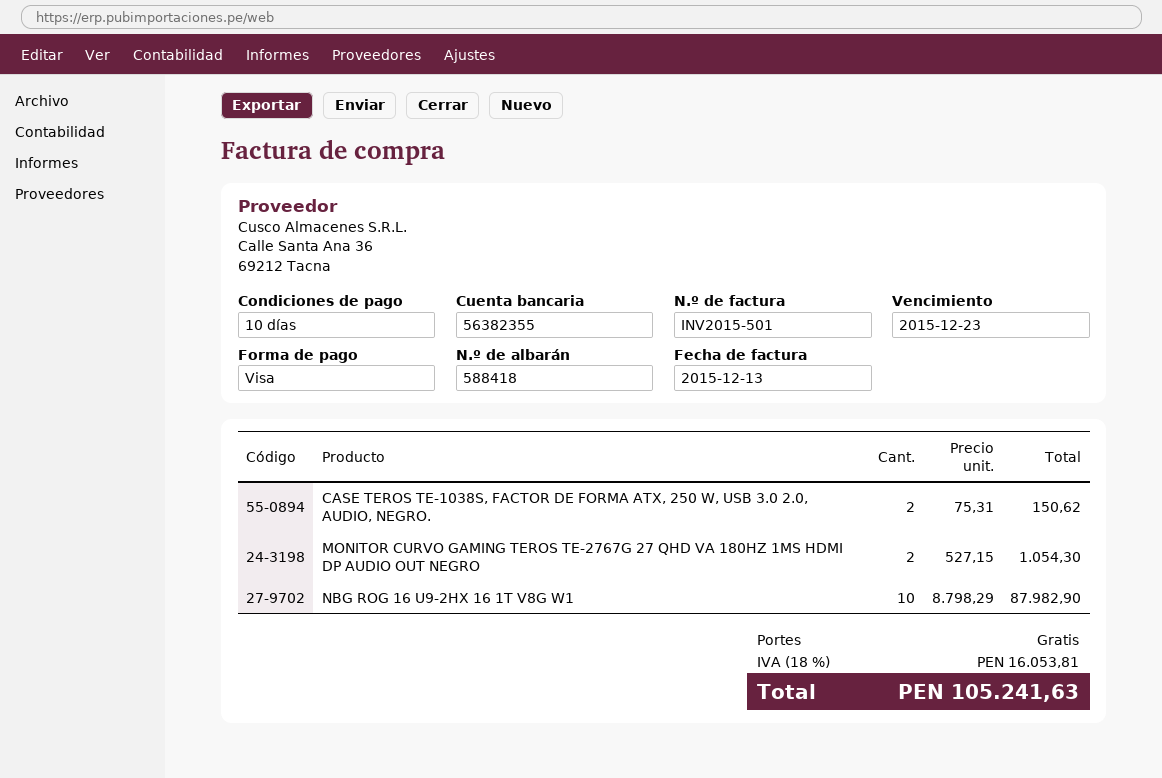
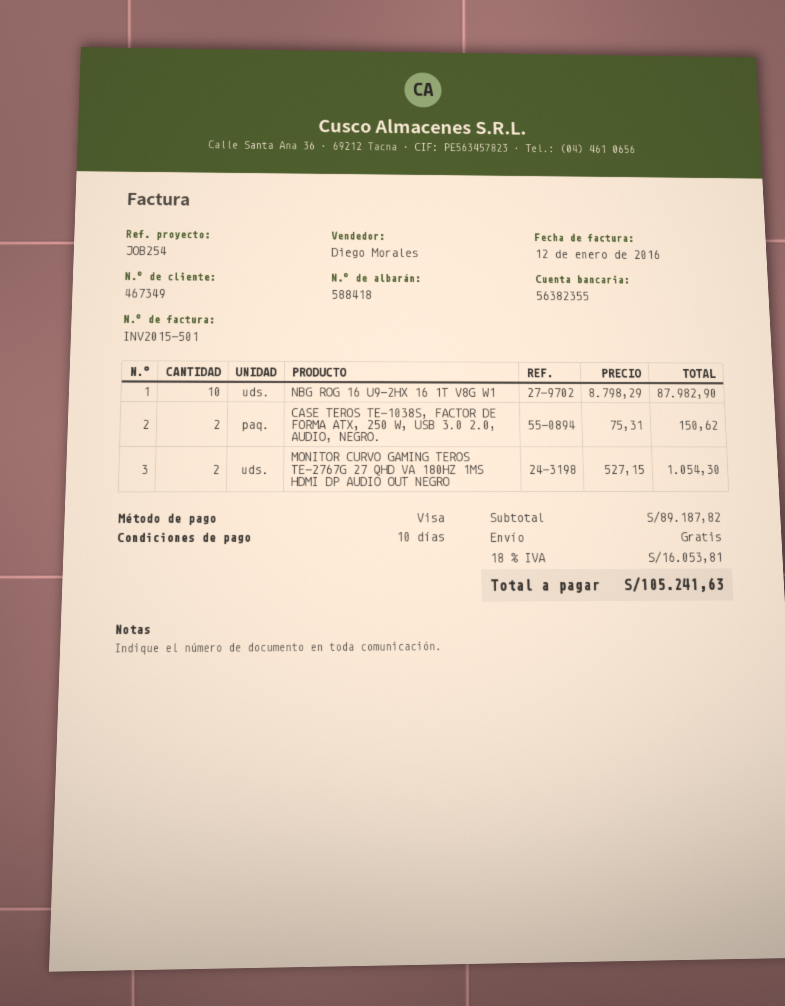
invoice date: 2015-12-13 -> 2016-01-12

